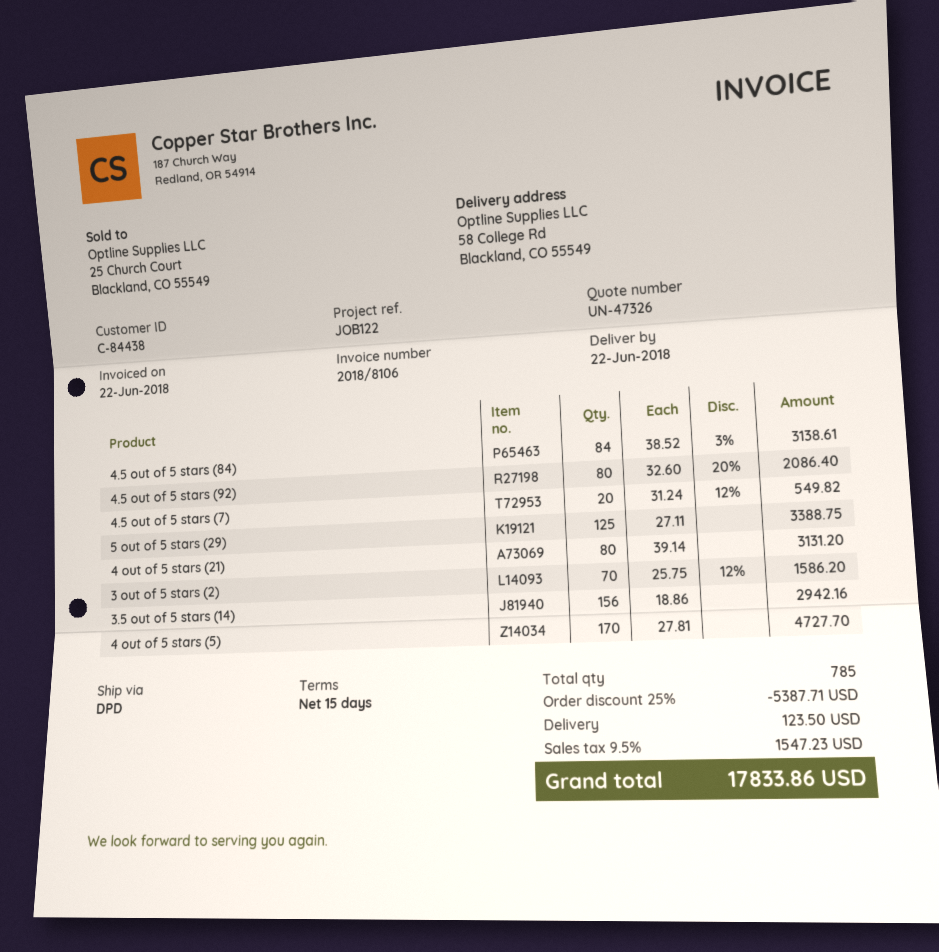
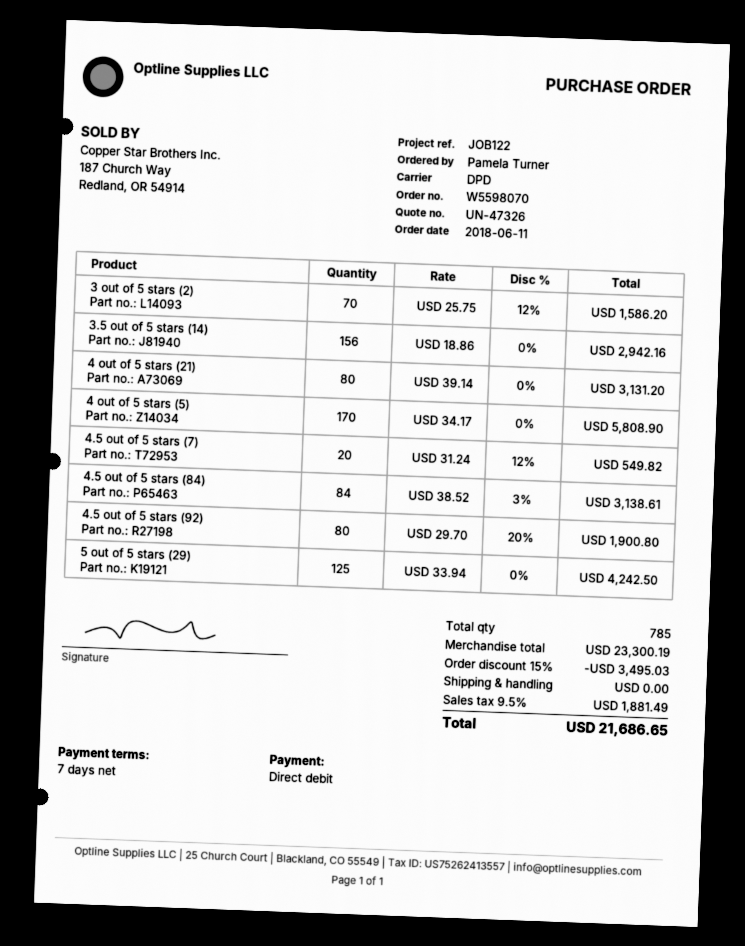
payment terms: 15 days -> 7 days
4.5 out of 5 stars (92): 80 x 32.60 - 20% = 2086.40 -> 80 x 29.70 - 20% = 1900.80
5 out of 5 stars (29): 125 x 27.11 = 3388.75 -> 125 x 33.94 = 4242.50
4 out of 5 stars (5): 170 x 27.81 = 4727.70 -> 170 x 34.17 = 5808.90
discount: 25% = 5387.71 -> 15% = 3495.03
shipping: 123.50 -> 0.00
tax: 9.5% = 1547.23 -> 9.5% = 1881.49
total: 17833.86 -> 21686.65

